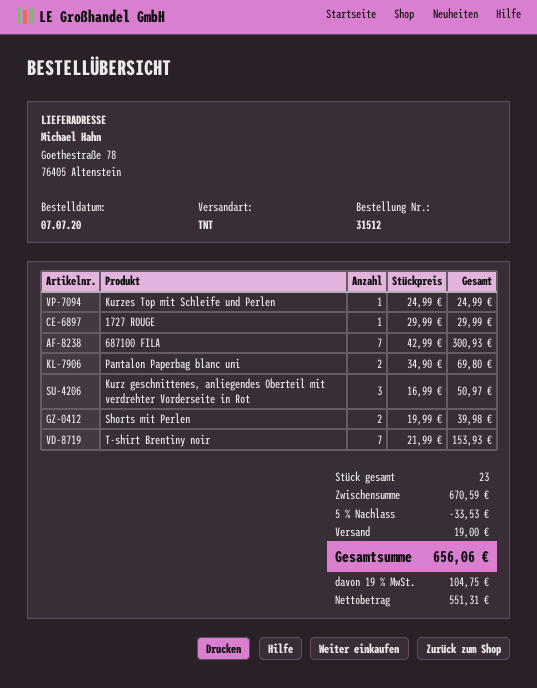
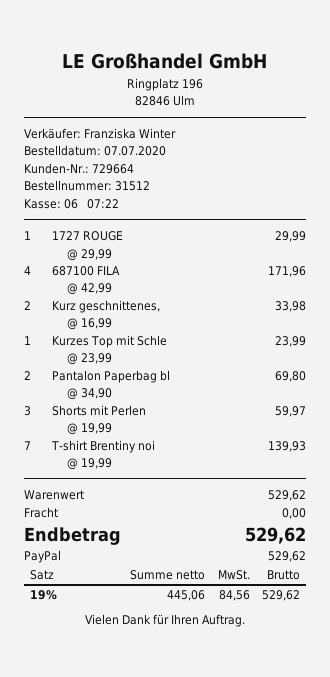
Kurzes Top mit Schleife und Perlen: 1 x 24.99 = 24.99 -> 1 x 23.99 = 23.99
687100 FILA: 7 x 42.99 = 300.93 -> 4 x 42.99 = 171.96
Kurz geschnittenes, anliegendes Oberteil mit verdrehter Vorderseite in Rot: 3 x 16.99 = 50.97 -> 2 x 16.99 = 33.98
Shorts mit Perlen: 2 x 19.99 = 39.98 -> 3 x 19.99 = 59.97
T-shirt Brentiny noir: 7 x 21.99 = 153.93 -> 7 x 19.99 = 139.93
subtotal: 670.59 -> 529.62
discount: 5% = 33.53 -> none
shipping: 19.00 -> 0.00
net: 551.31 -> 445.06
tax: 19% = 104.75 -> 19% = 84.56
total: 656.06 -> 529.62

